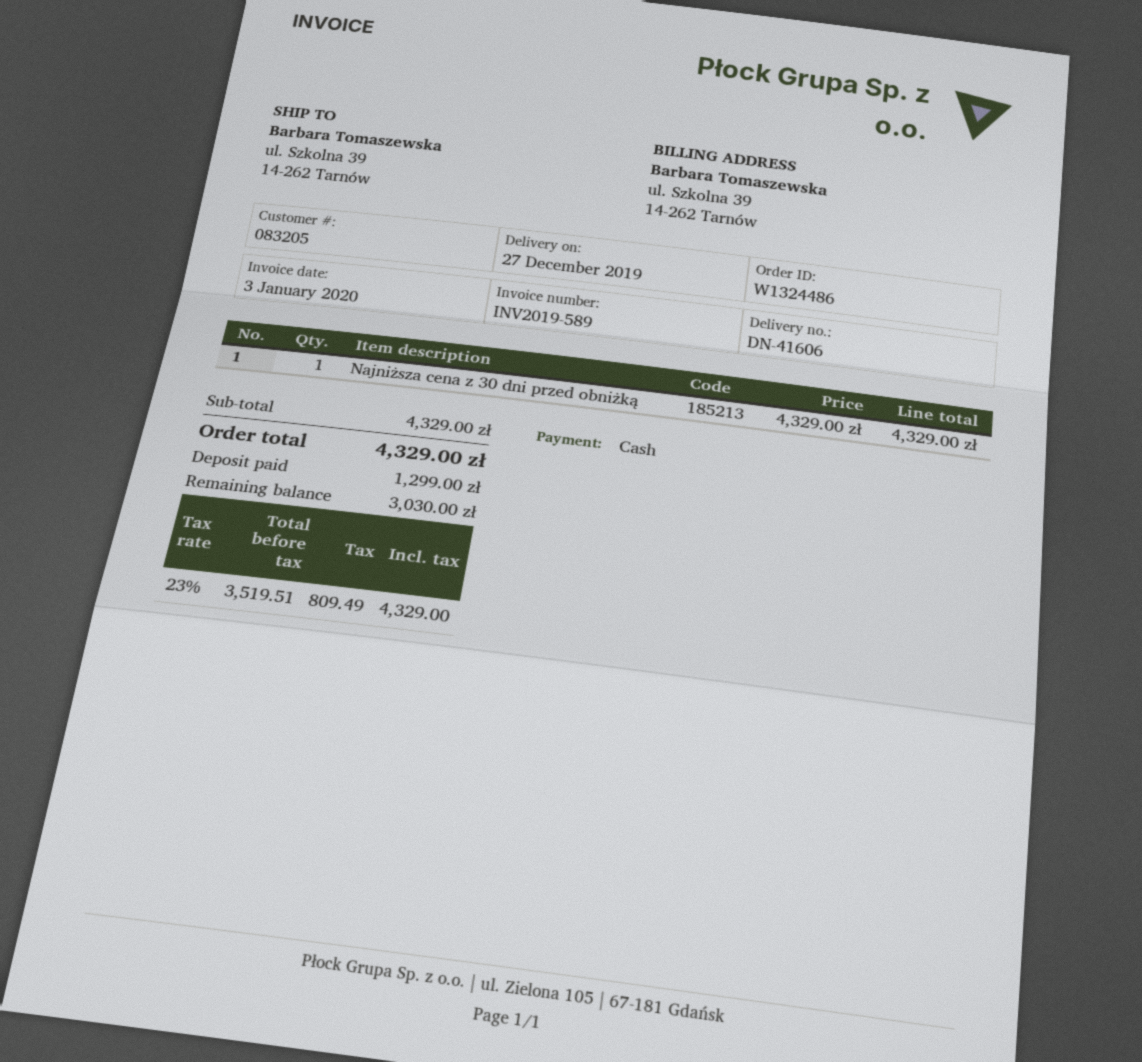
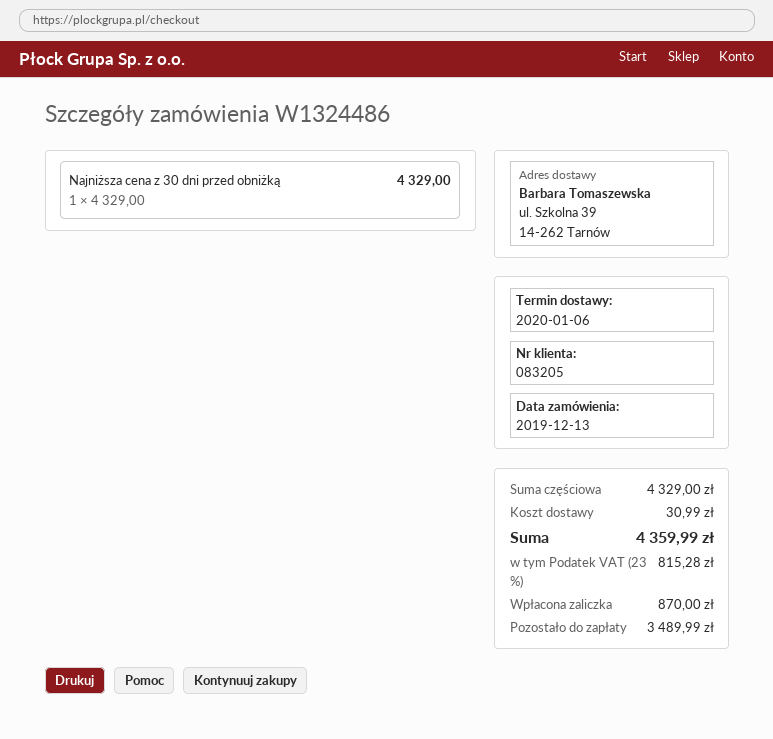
delivery date: 2019-12-27 -> 2020-01-06
shipping: none -> 30.99
tax: 23% = 809.49 -> 23% = 815.28
total: 4329.00 -> 4359.99
deposit: 1299.00 -> 870.00
balance: 3030.00 -> 3489.99

